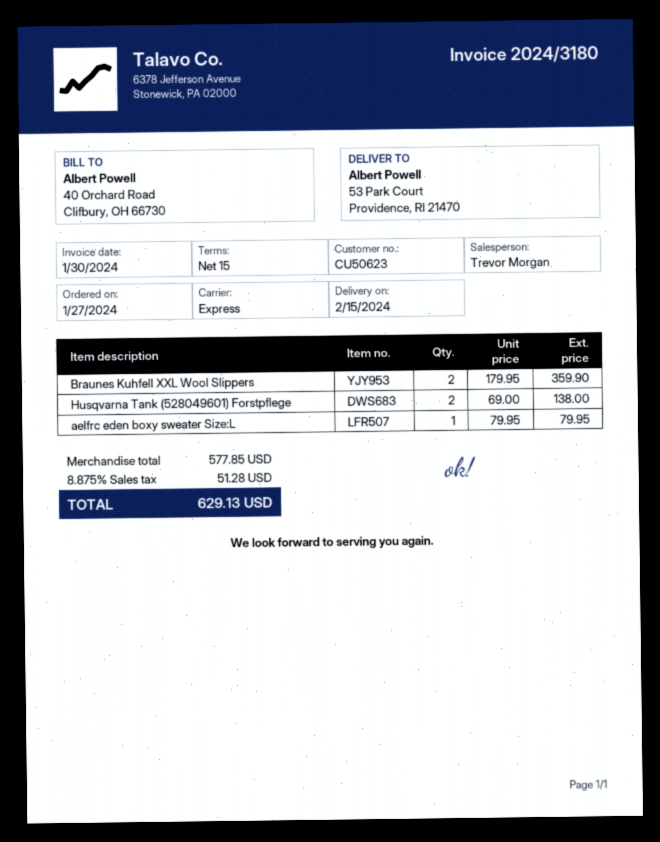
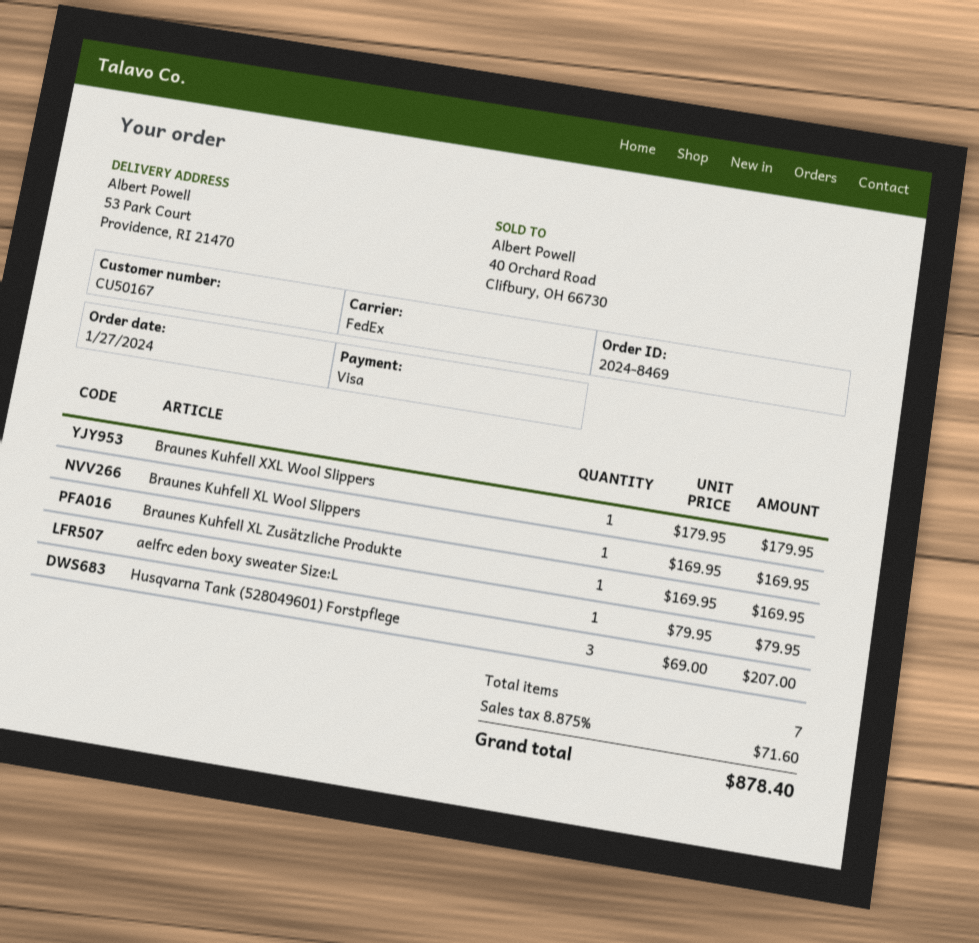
customer number: CU50623 -> CU50167
shipping method: express -> FedEx
Braunes Kuhfell XXL Wool Slippers: 2 x 179.95 = 359.90 -> 1 x 179.95 = 179.95
Husqvarna Tank (528049601) Forstpflege: 2 x 69.00 = 138.00 -> 3 x 69.00 = 207.00
Braunes Kuhfell XL Wool Slippers: none -> 1 x 169.95 = 169.95
Braunes Kuhfell XL Zusätzliche Produkte: none -> 1 x 169.95 = 169.95
tax: 8.875% = 51.28 -> 8.875% = 71.60
total: 629.13 -> 878.40

